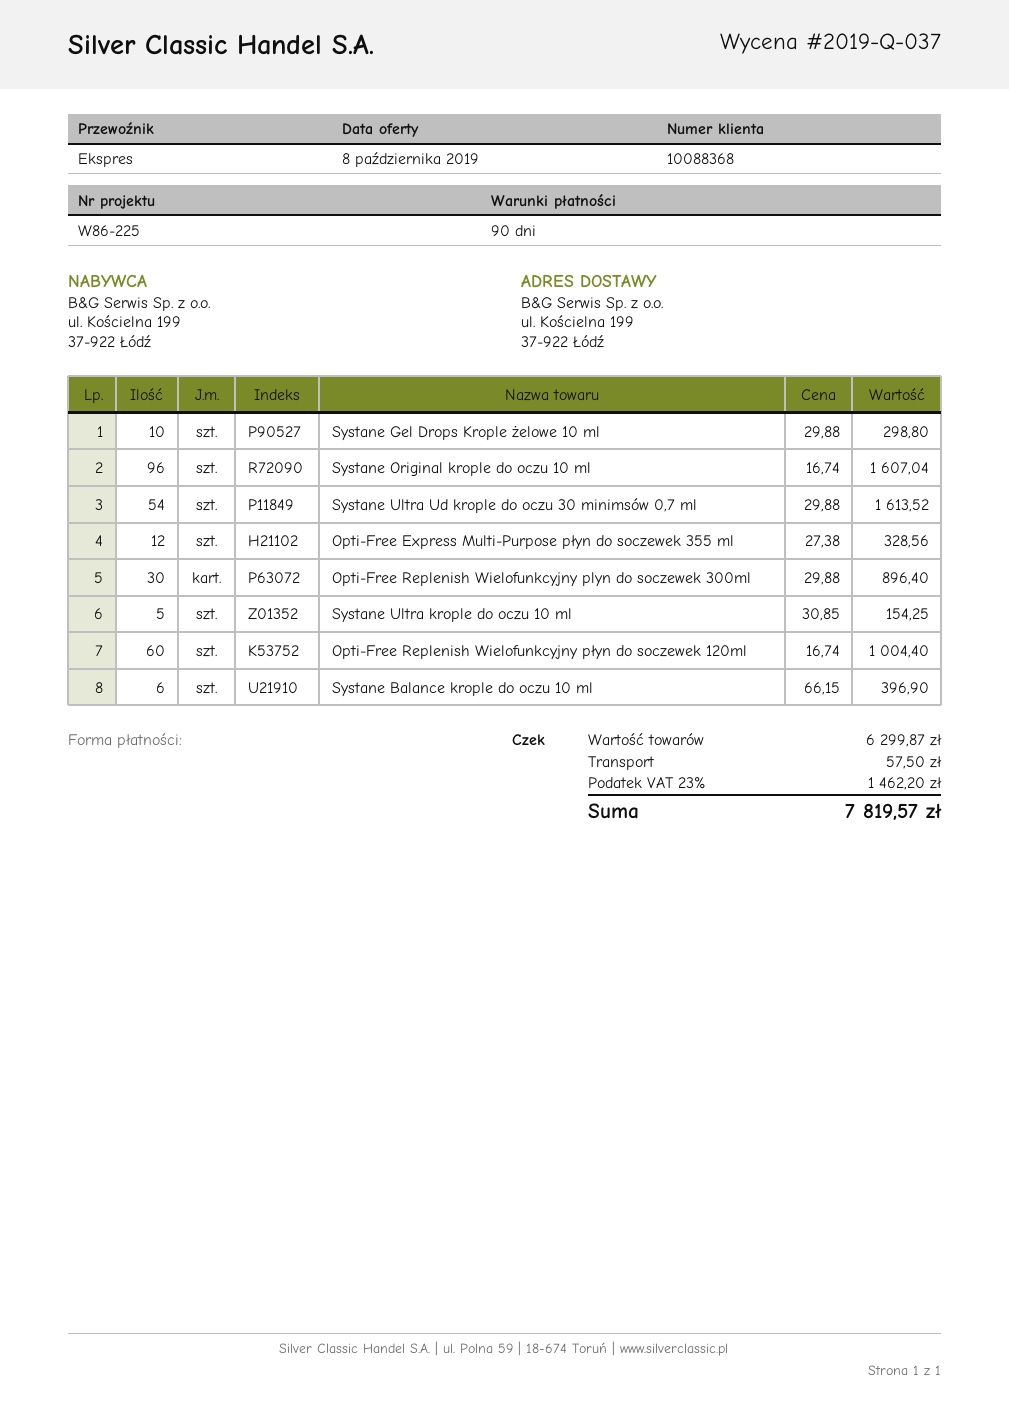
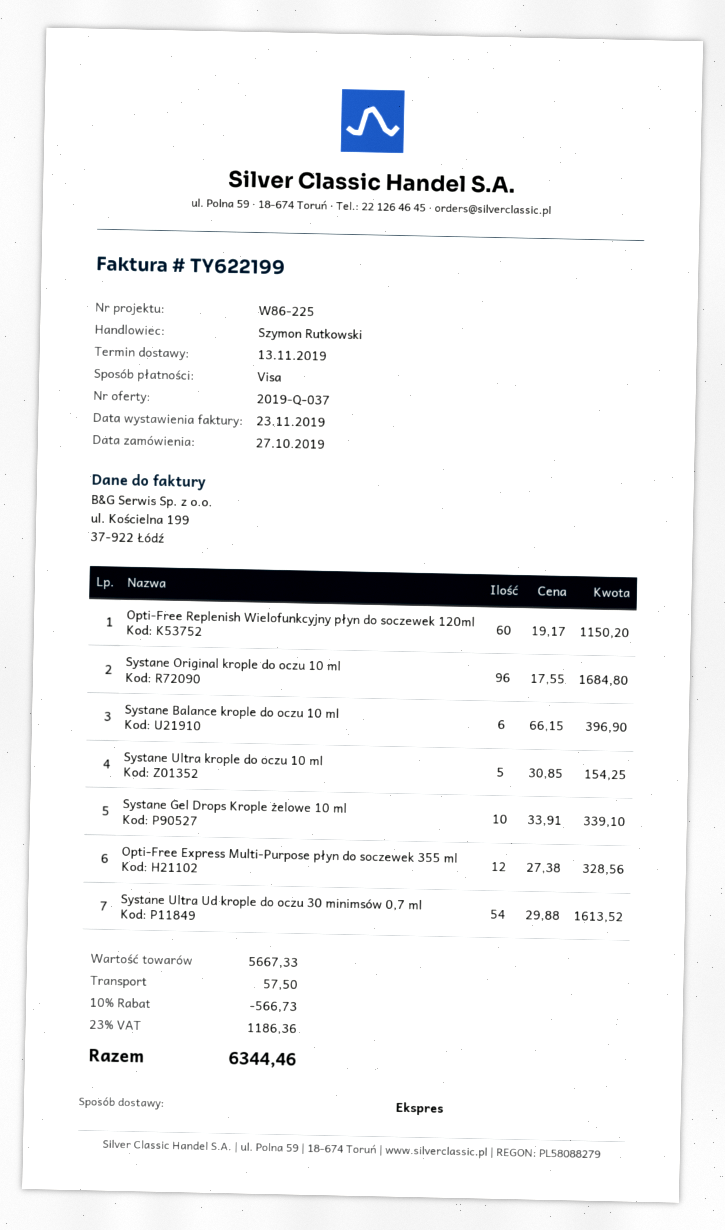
payment method: cheque -> Visa
Systane Gel Drops Krople żelowe 10 ml: 10 x 29.88 = 298.80 -> 10 x 33.91 = 339.10
Systane Original krople do oczu 10 ml: 96 x 16.74 = 1607.04 -> 96 x 17.55 = 1684.80
Opti-Free Replenish Wielofunkcyjny plyn do soczewek 300ml: 30 x 29.88 = 896.40 -> none
Opti-Free Replenish Wielofunkcyjny płyn do soczewek 120ml: 60 x 16.74 = 1004.40 -> 60 x 19.17 = 1150.20
subtotal: 6299.87 -> 5667.33
discount: none -> 10% = 566.73
tax: 23% = 1462.20 -> 23% = 1186.36
total: 7819.57 -> 6344.46

